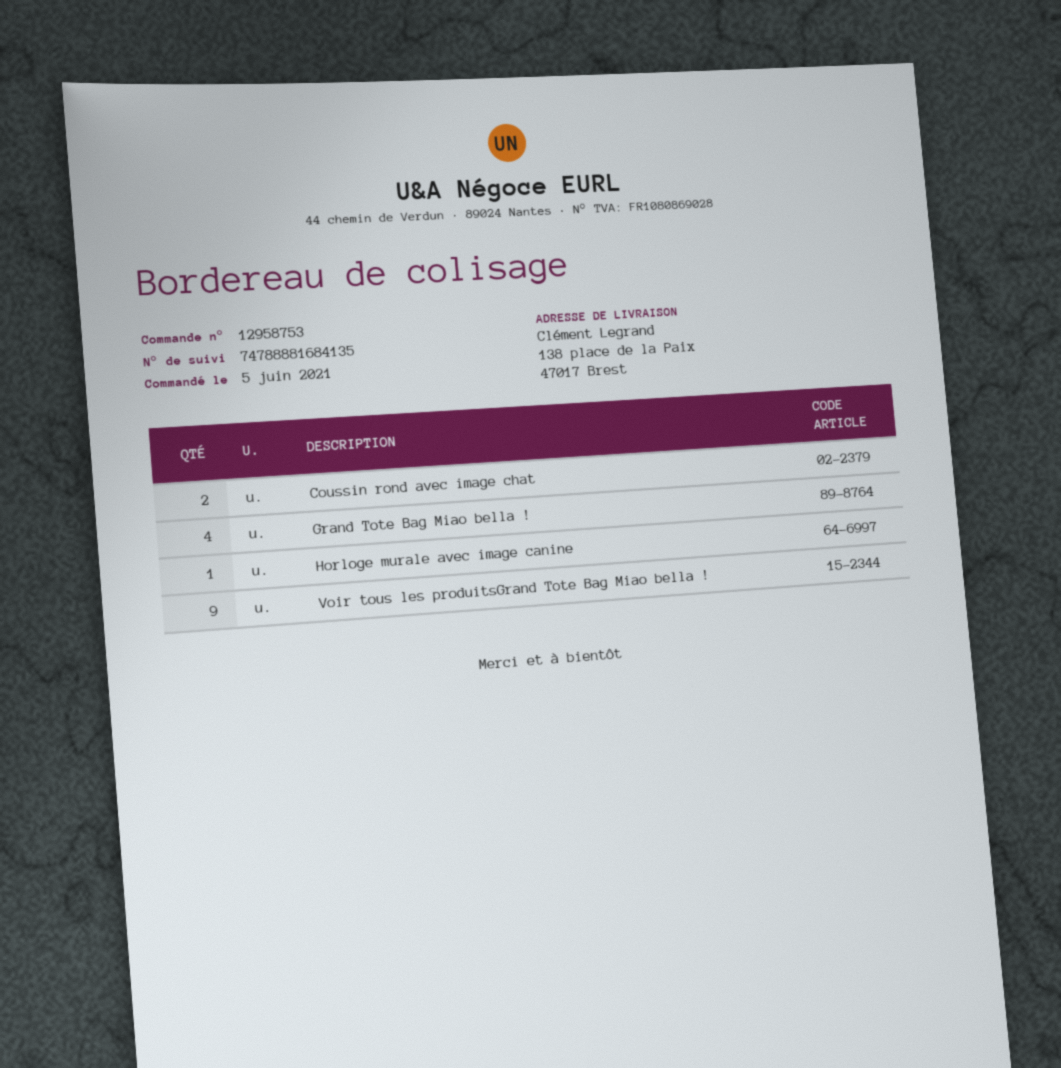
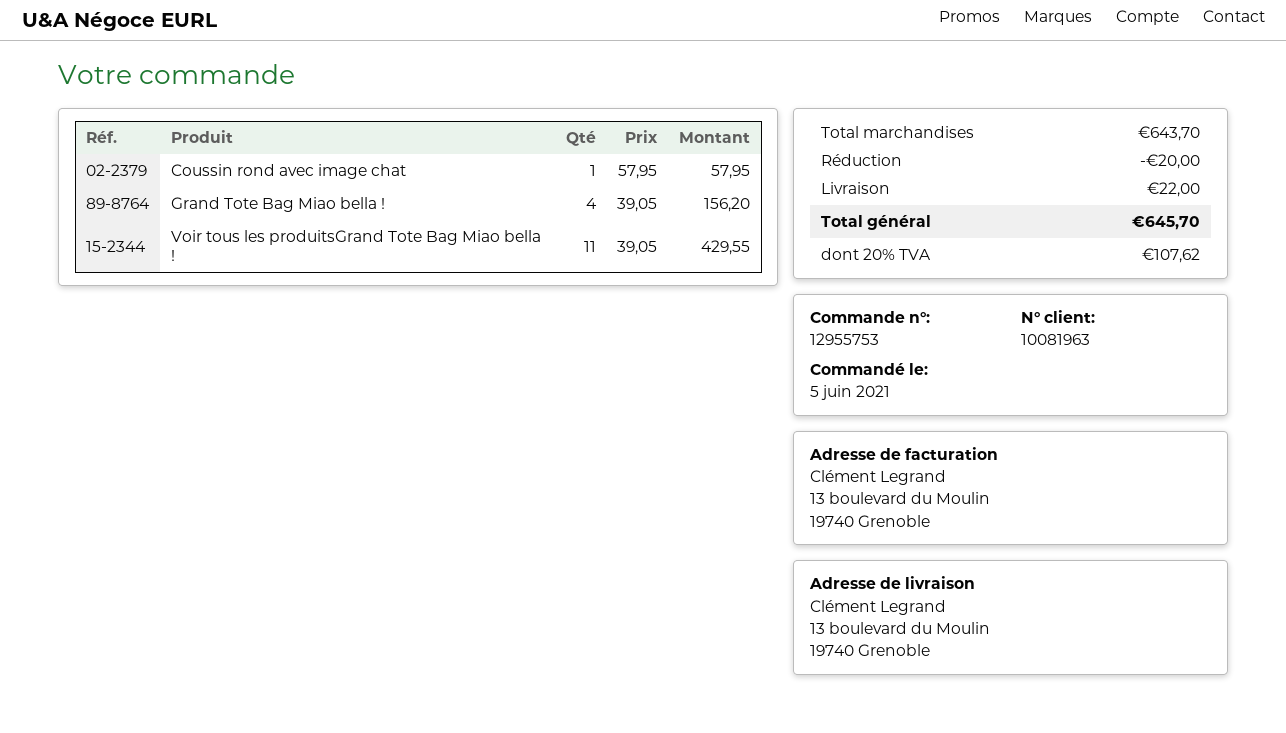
order number: 12958753 -> 12955753
ship to: 138 place de la Paix, 47017 Brest -> 13 boulevard du Moulin, 19740 Grenoble
Coussin rond avec image chat: 2 -> 1
Horloge murale avec image canine: 1 -> none
Voir tous les produitsGrand Tote Bag Miao bella !: 9 -> 11

